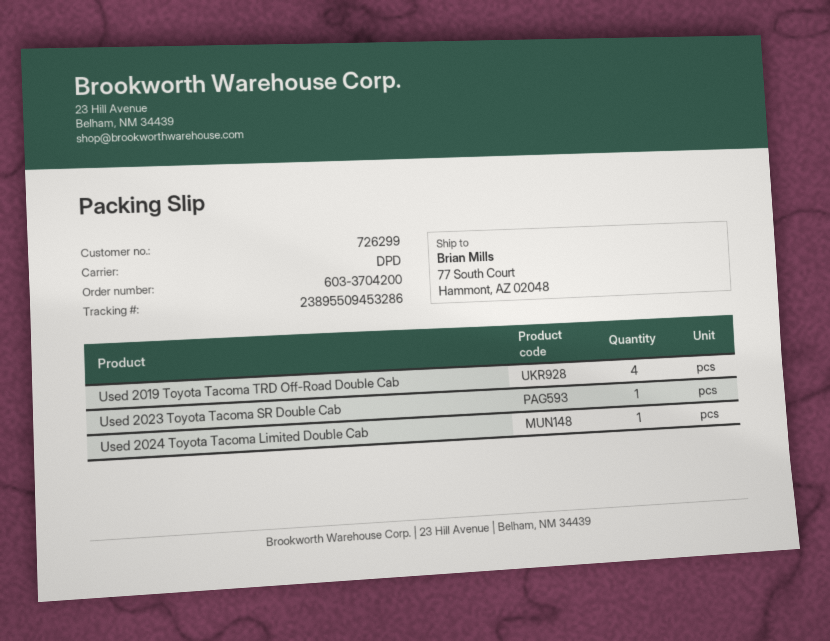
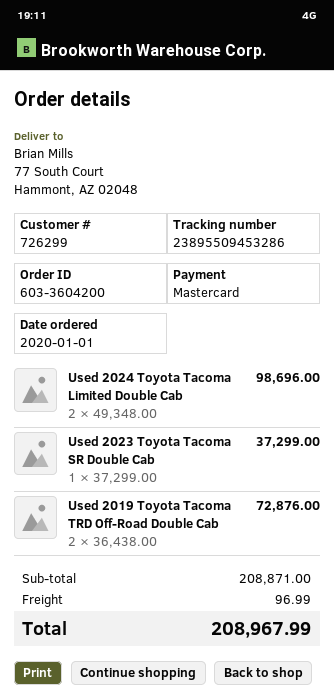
order number: 603-3704200 -> 603-3604200
Used 2019 Toyota Tacoma TRD Off-Road Double Cab: 4 -> 2
Used 2024 Toyota Tacoma Limited Double Cab: 1 -> 2

